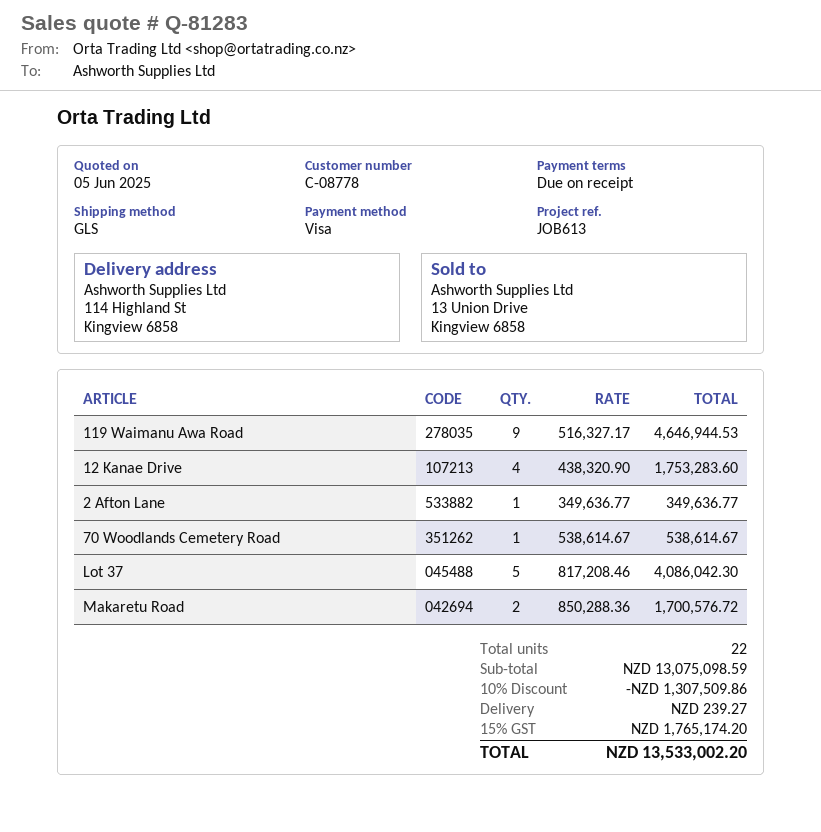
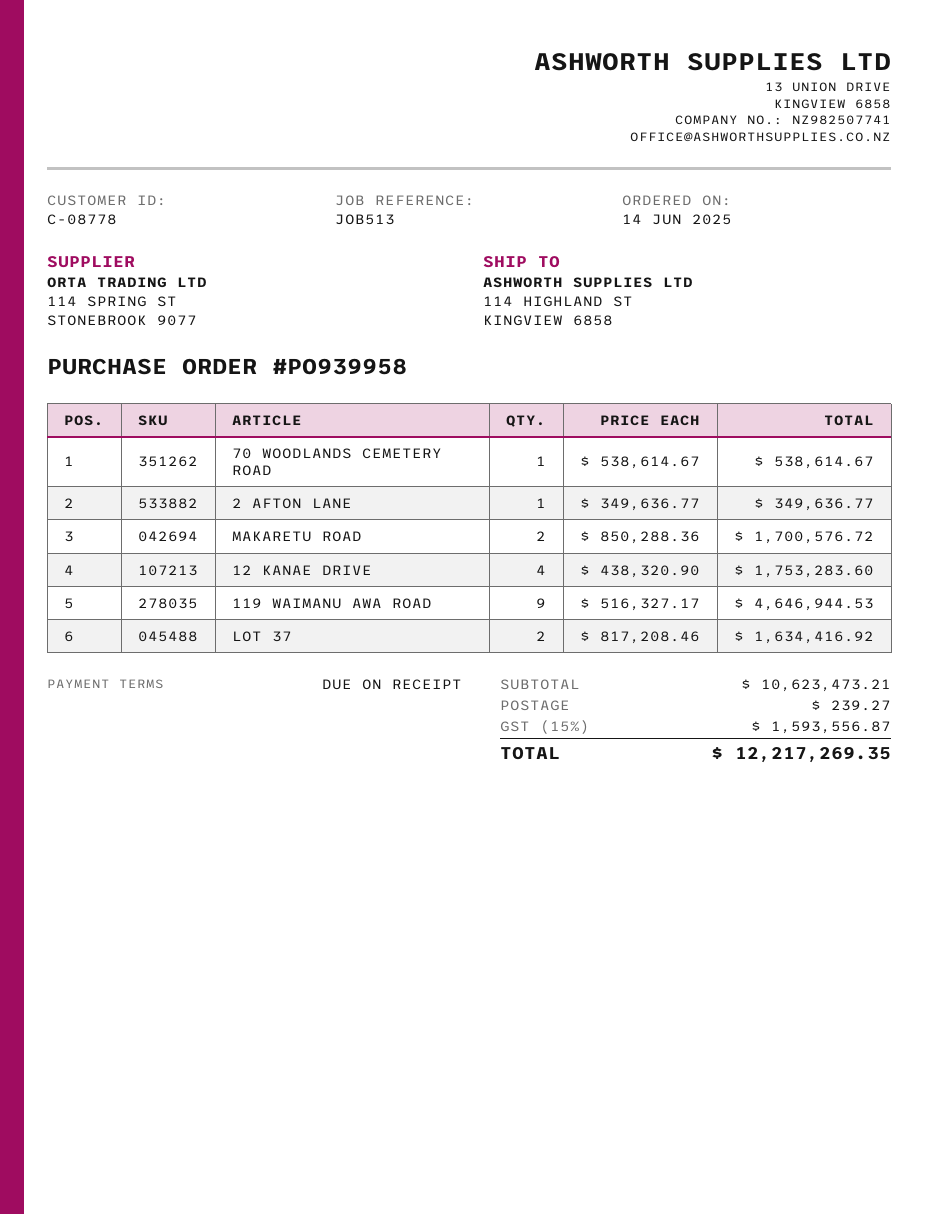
reference: JOB613 -> JOB513
Lot 37: 5 x 817208.46 = 4086042.30 -> 2 x 817208.46 = 1634416.92
subtotal: 13075098.59 -> 10623473.21
discount: 10% = 1307509.86 -> none
tax: 15% = 1765174.20 -> 15% = 1593556.87
total: 13533002.20 -> 12217269.35

